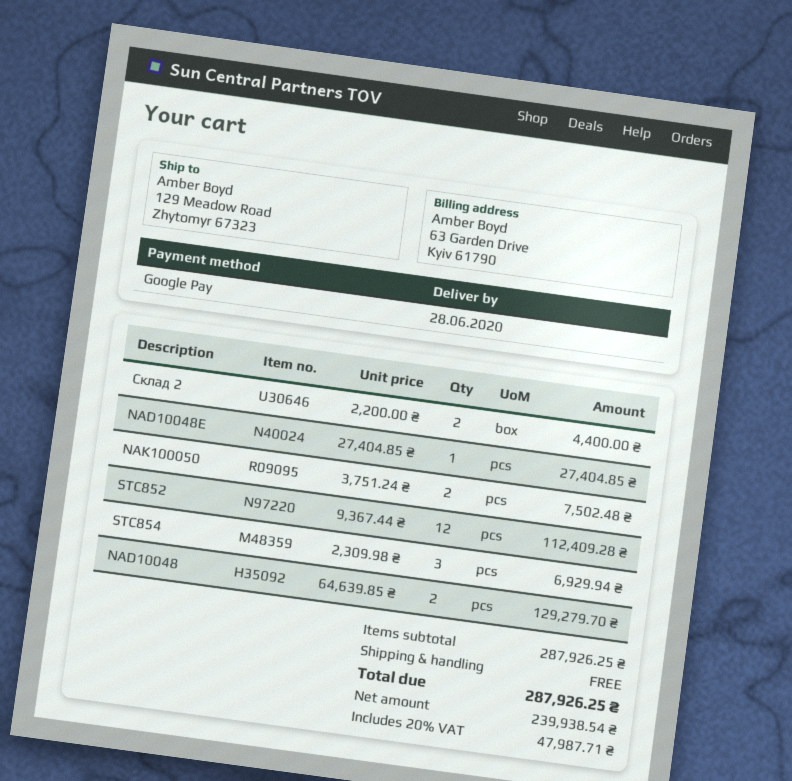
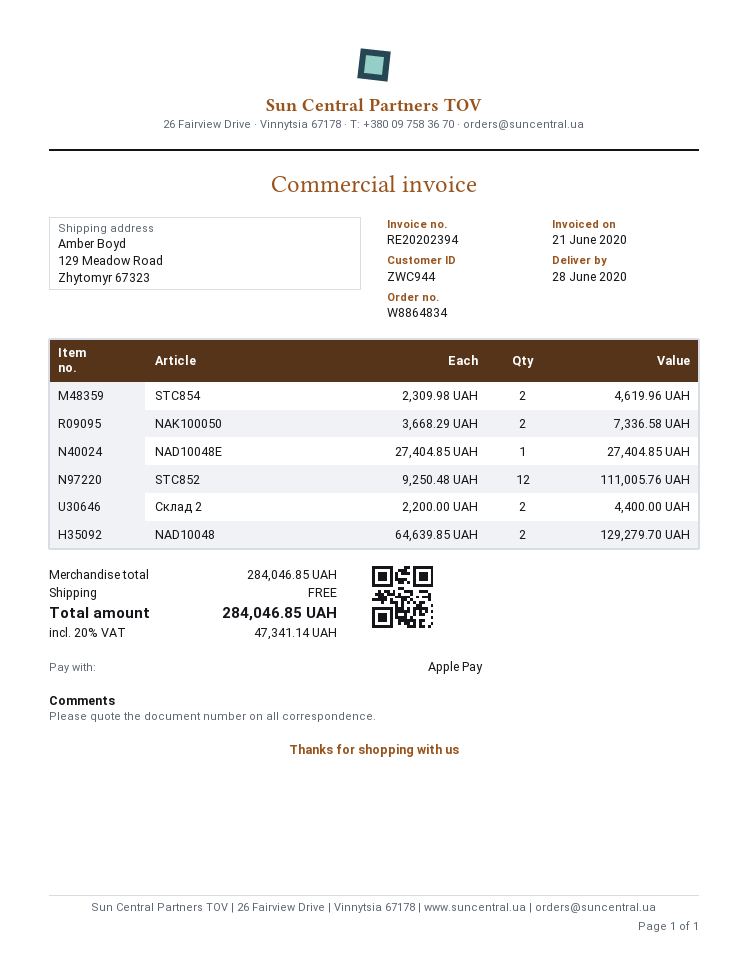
payment method: Google Pay -> Apple Pay
NAK100050: 2 x 3751.24 = 7502.48 -> 2 x 3668.29 = 7336.58
STC852: 12 x 9367.44 = 112409.28 -> 12 x 9250.48 = 111005.76
STC854: 3 x 2309.98 = 6929.94 -> 2 x 2309.98 = 4619.96
subtotal: 287926.25 -> 284046.85
tax: 20% = 47987.71 -> 20% = 47341.14
total: 287926.25 -> 284046.85

